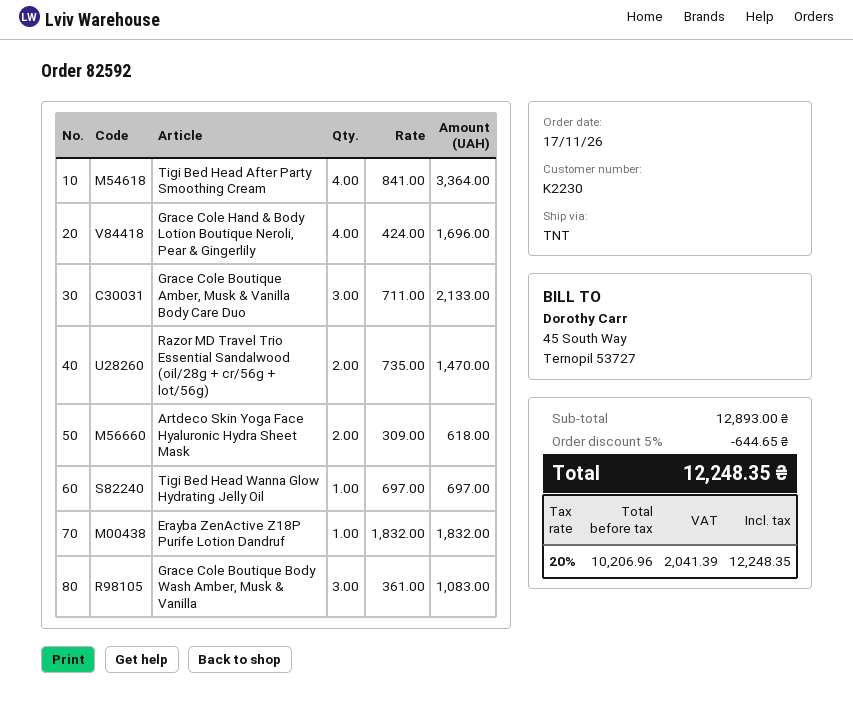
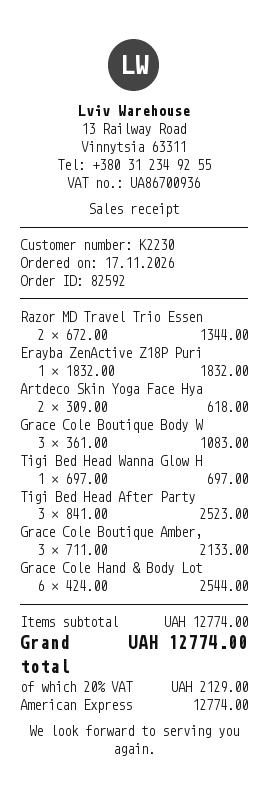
Tigi Bed Head After Party Smoothing Cream: 4 x 841.00 = 3364.00 -> 3 x 841.00 = 2523.00
Grace Cole Hand & Body Lotion Boutique Neroli, Pear & Gingerlily: 4 x 424.00 = 1696.00 -> 6 x 424.00 = 2544.00
Razor MD Travel Trio Essential Sandalwood (oil/28g + cr/56g + lot/56g): 2 x 735.00 = 1470.00 -> 2 x 672.00 = 1344.00
subtotal: 12893.00 -> 12774.00
discount: 5% = 644.65 -> none
tax: 20% = 2041.39 -> 20% = 2129.00
total: 12248.35 -> 12774.00

